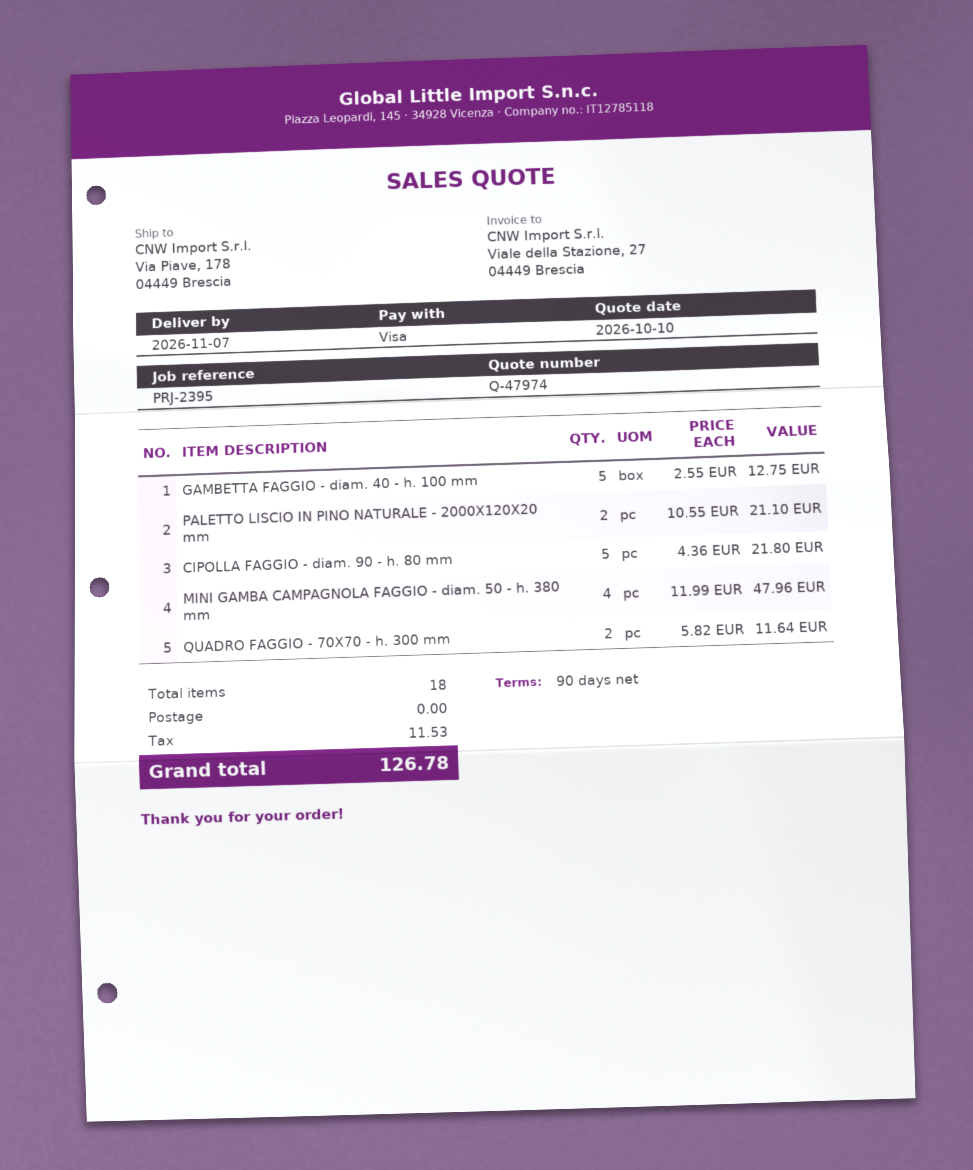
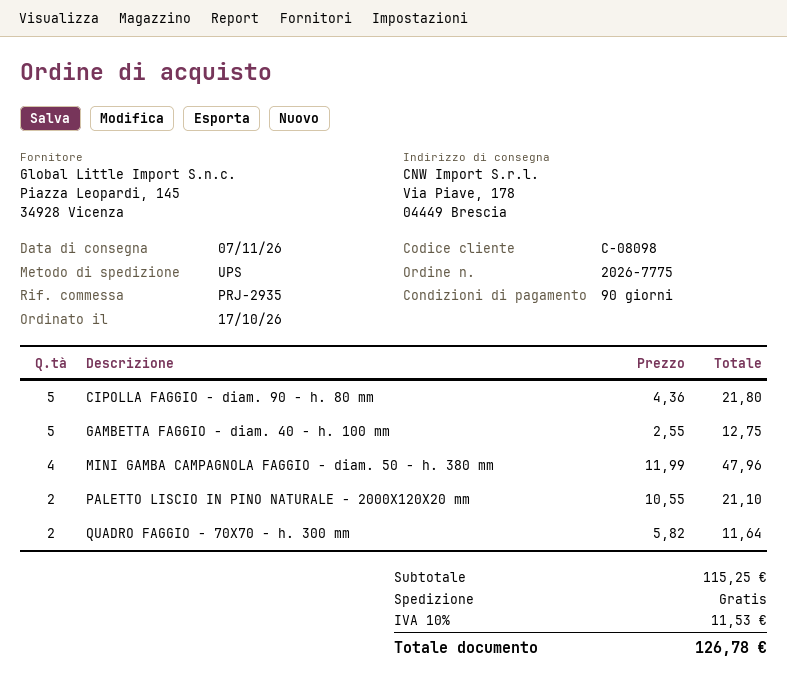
reference: PRJ-2395 -> PRJ-2935

